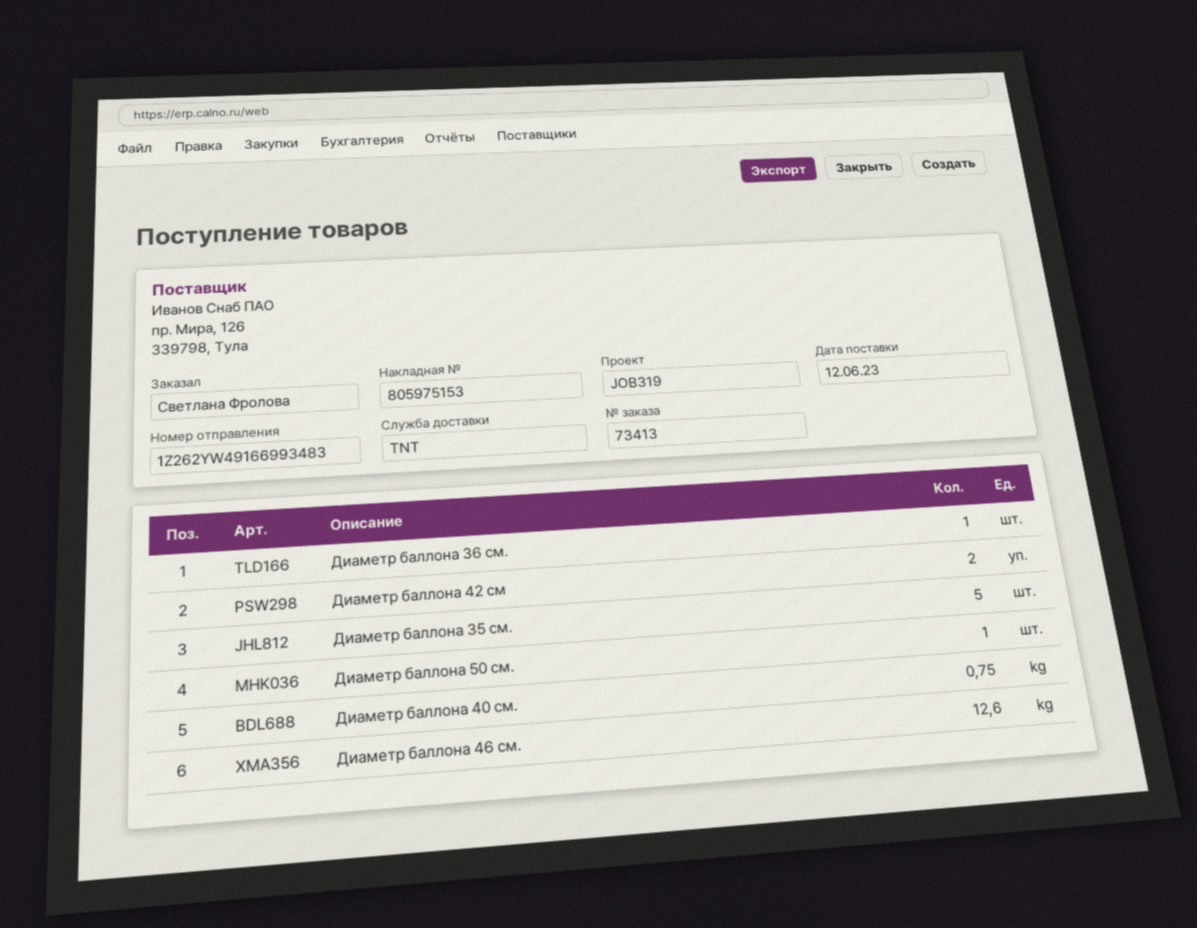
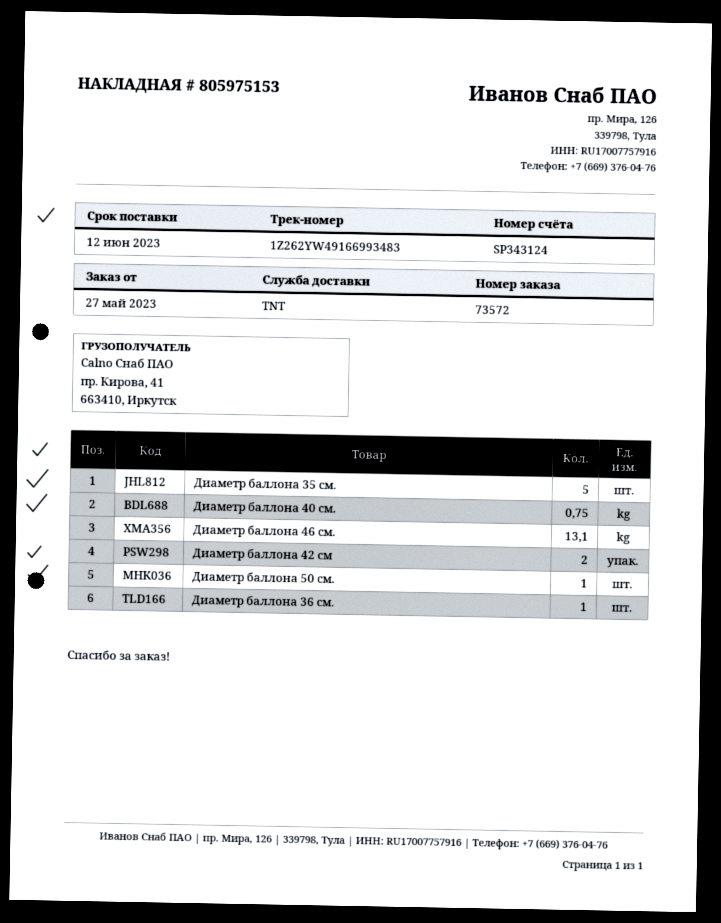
order number: 73413 -> 73572
Диаметр баллона 46 см.: 12.6 -> 13.1

